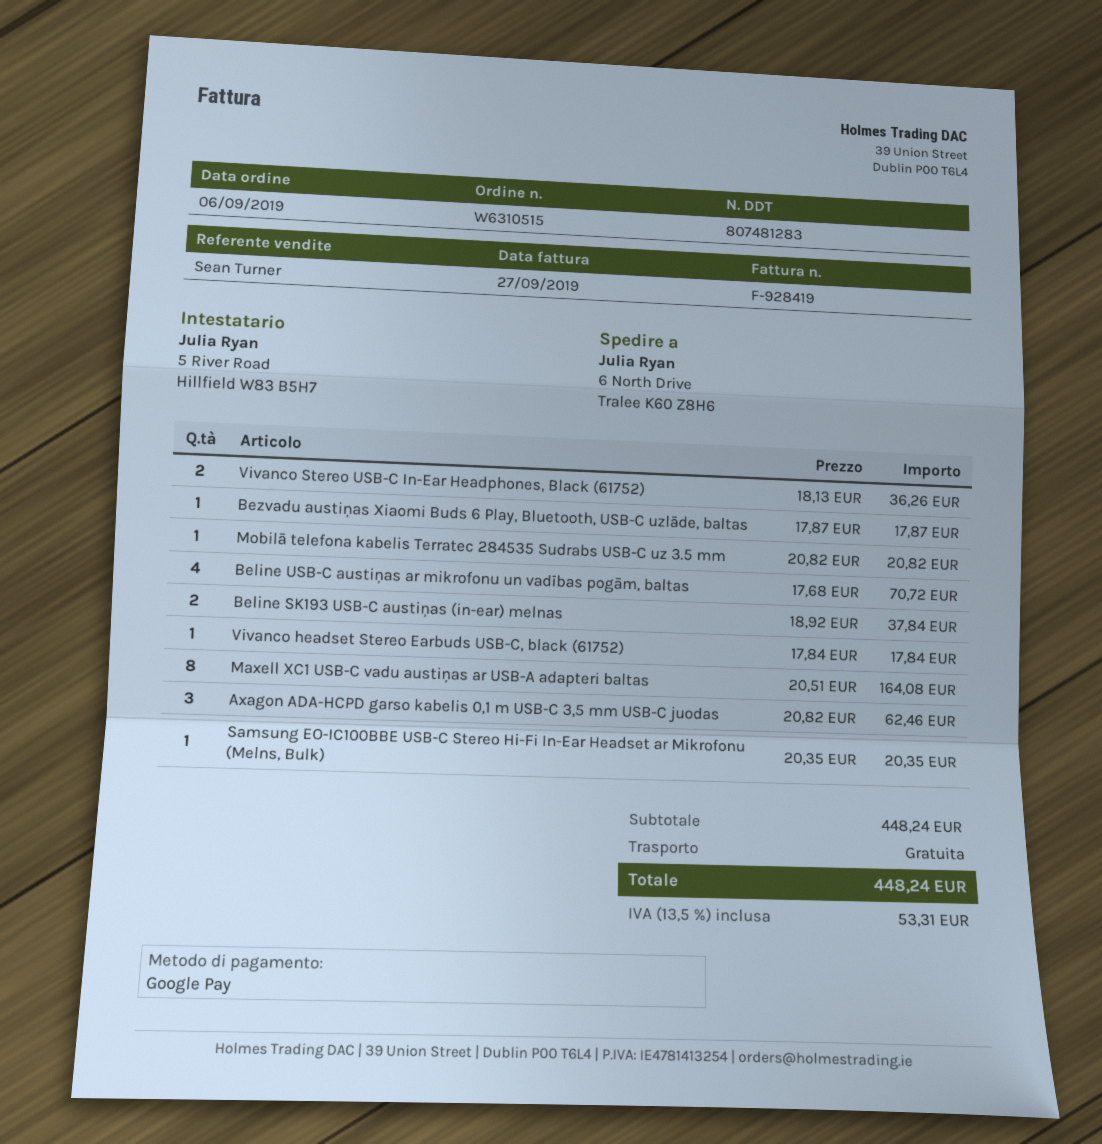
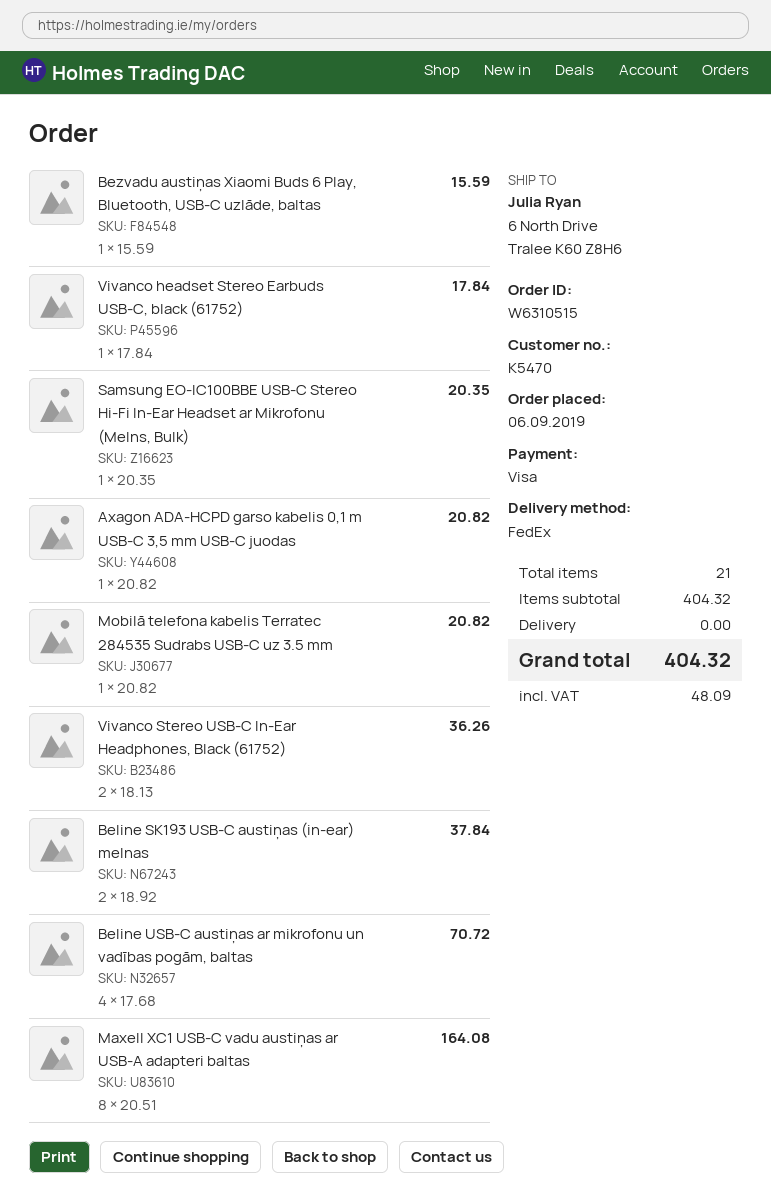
payment method: Google Pay -> Visa
Bezvadu austiņas Xiaomi Buds 6 Play, Bluetooth, USB-C uzlāde, baltas: 1 x 17.87 = 17.87 -> 1 x 15.59 = 15.59
Axagon ADA-HCPD garso kabelis 0,1 m USB-C 3,5 mm USB-C juodas: 3 x 20.82 = 62.46 -> 1 x 20.82 = 20.82
subtotal: 448.24 -> 404.32
tax: 53.31 -> 48.09
total: 448.24 -> 404.32

